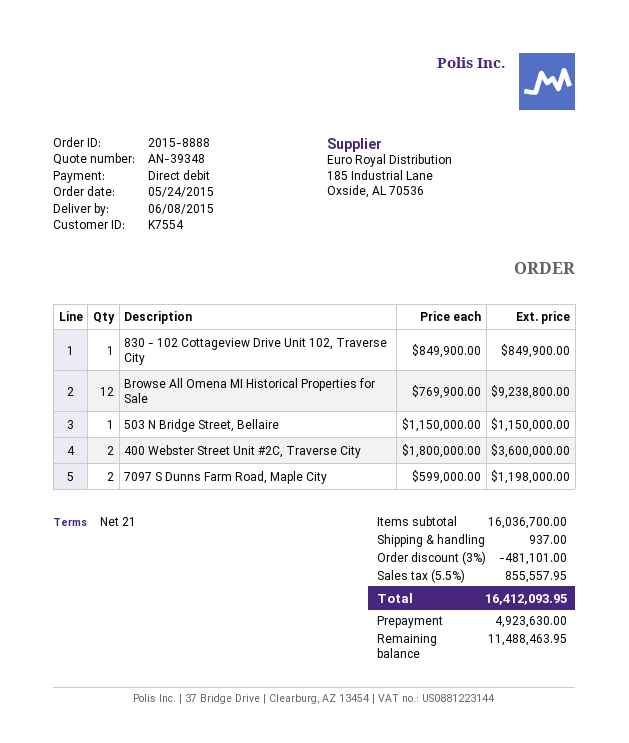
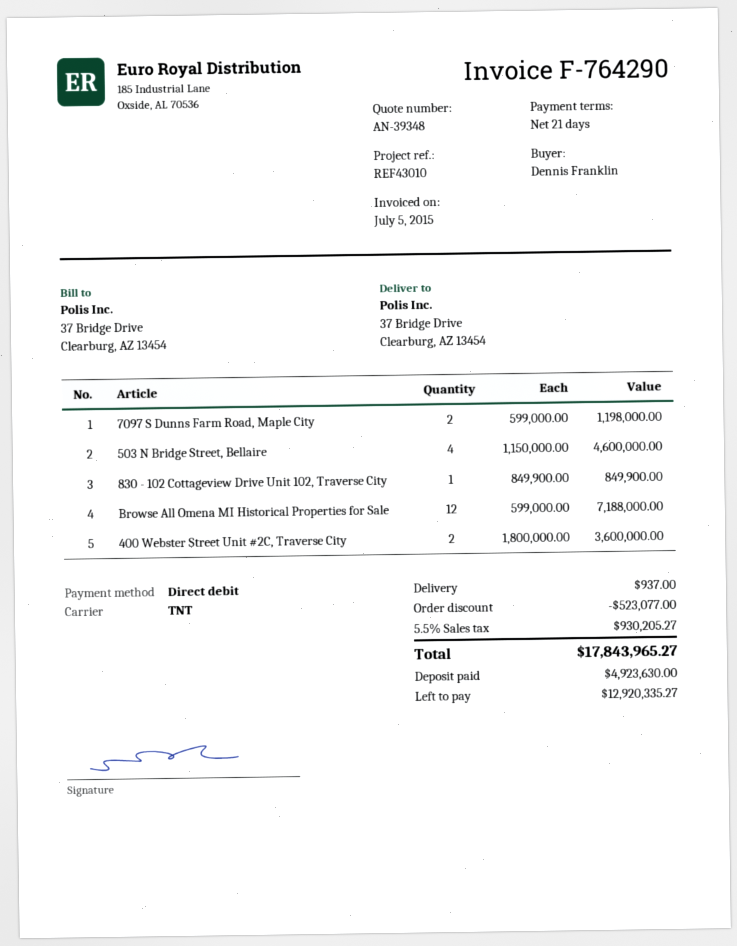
Browse All Omena MI Historical Properties for Sale: 12 x 769900.00 = 9238800.00 -> 12 x 599000.00 = 7188000.00
503 N Bridge Street, Bellaire: 1 x 1150000.00 = 1150000.00 -> 4 x 1150000.00 = 4600000.00
discount: 481101.00 -> 523077.00
tax: 5.5% = 855557.95 -> 5.5% = 930205.27
total: 16412093.95 -> 17843965.27
balance: 11488463.95 -> 12920335.27

